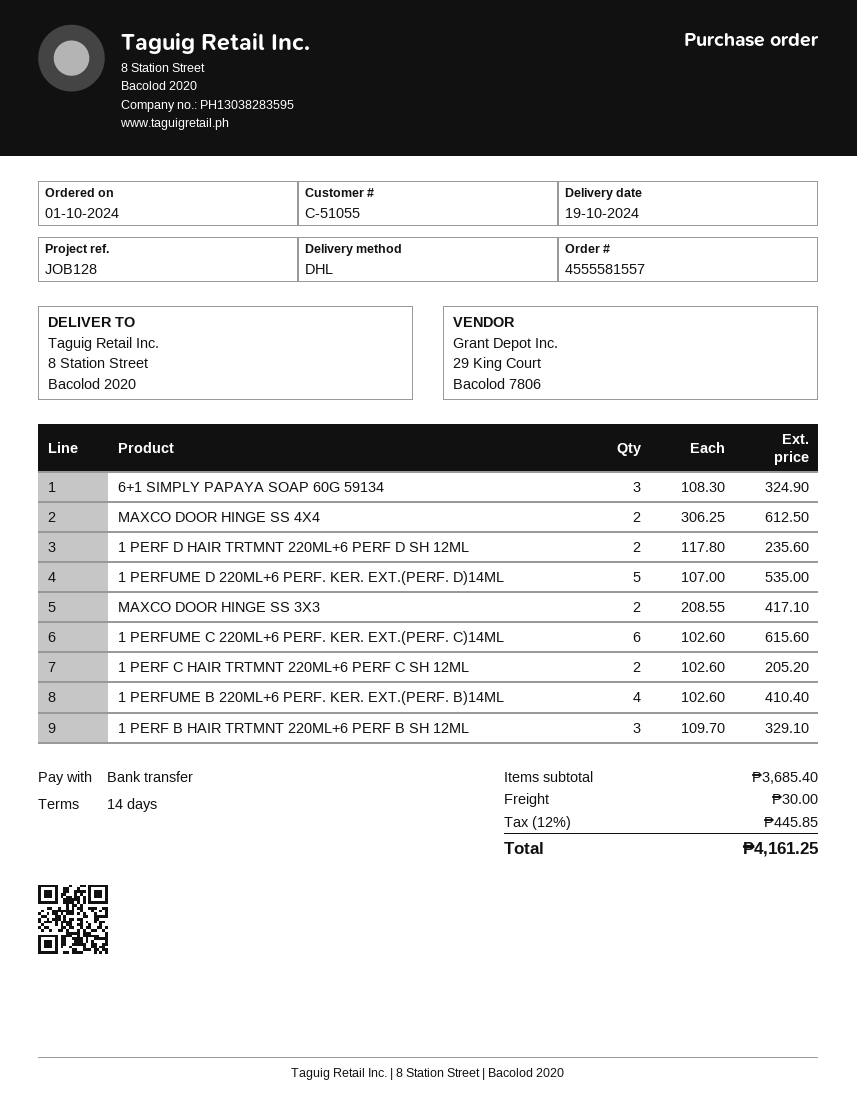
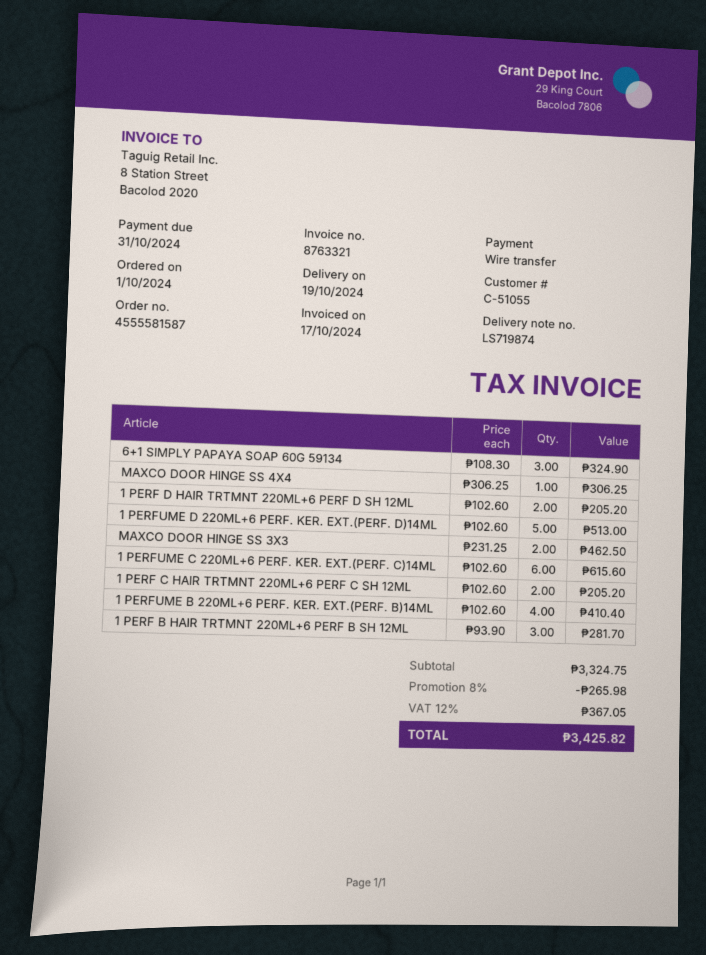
order number: 4555581557 -> 4555581587
MAXCO DOOR HINGE SS 4X4: 2 x 306.25 = 612.50 -> 1 x 306.25 = 306.25
1 PERF D HAIR TRTMNT 220ML+6 PERF D SH 12ML: 2 x 117.80 = 235.60 -> 2 x 102.60 = 205.20
1 PERFUME D 220ML+6 PERF. KER. EXT.(PERF. D)14ML: 5 x 107.00 = 535.00 -> 5 x 102.60 = 513.00
MAXCO DOOR HINGE SS 3X3: 2 x 208.55 = 417.10 -> 2 x 231.25 = 462.50
1 PERF B HAIR TRTMNT 220ML+6 PERF B SH 12ML: 3 x 109.70 = 329.10 -> 3 x 93.90 = 281.70
subtotal: 3685.40 -> 3324.75
discount: none -> 8% = 265.98
shipping: 30.00 -> none
tax: 12% = 445.85 -> 12% = 367.05
total: 4161.25 -> 3425.82

